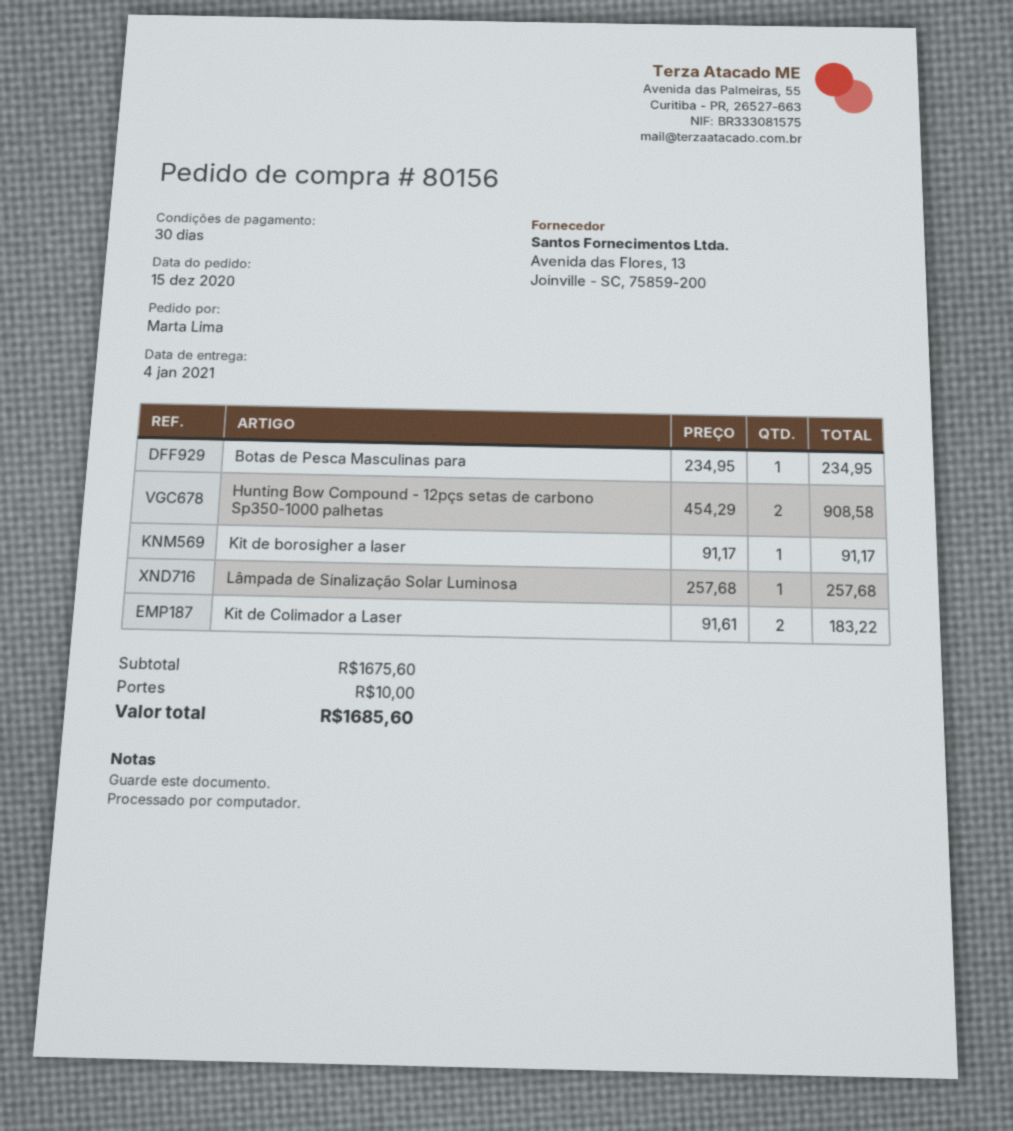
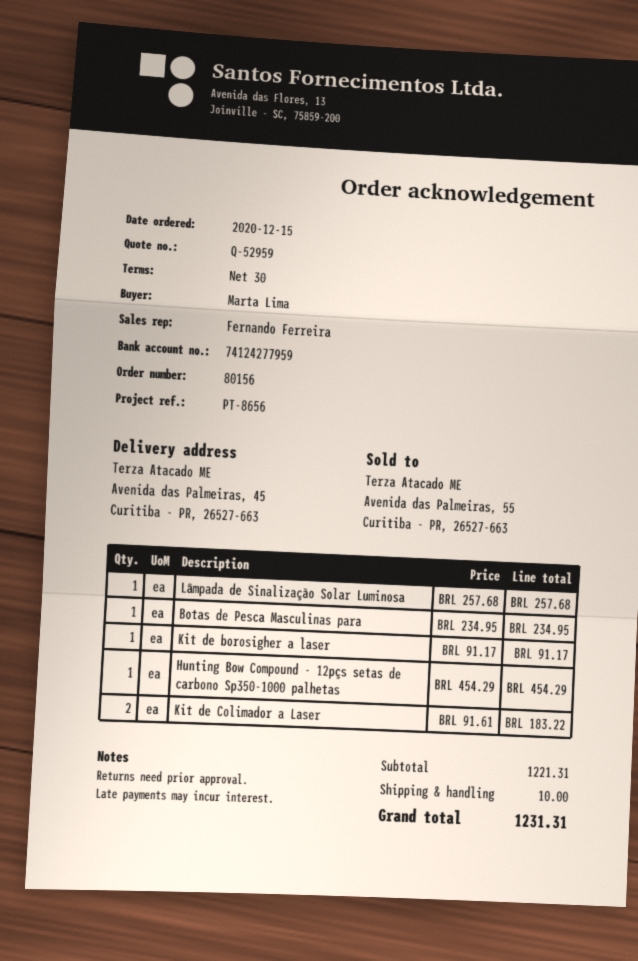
Hunting Bow Compound - 12pçs setas de carbono Sp350-1000 palhetas: 2 x 454.29 = 908.58 -> 1 x 454.29 = 454.29
subtotal: 1675.60 -> 1221.31
total: 1685.60 -> 1231.31

